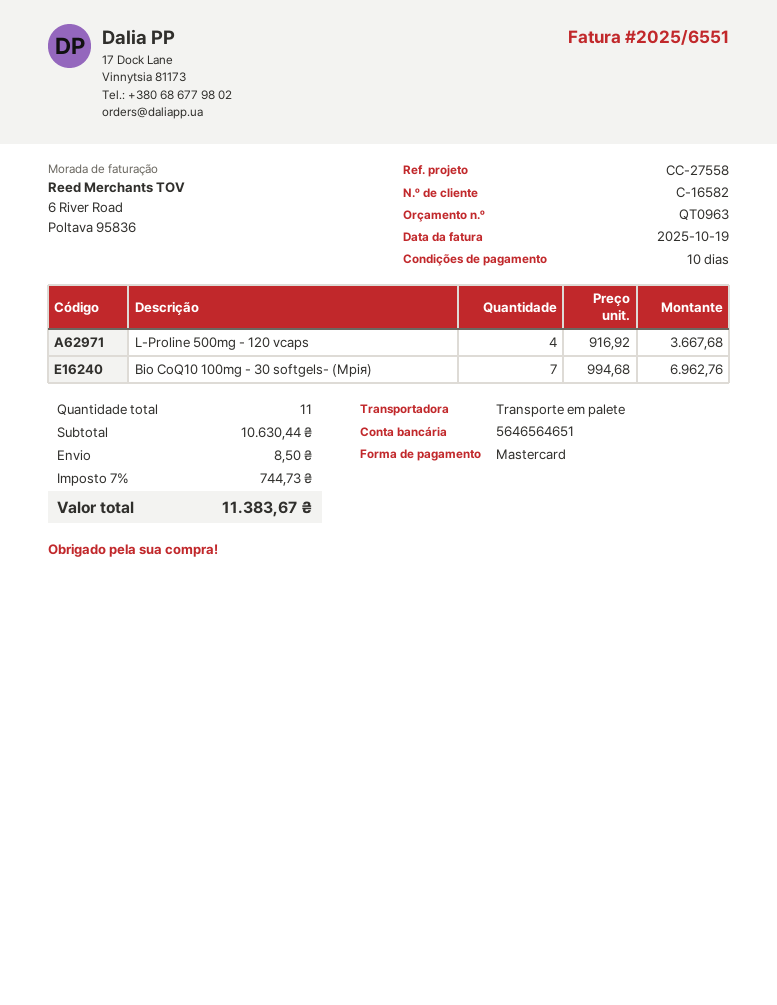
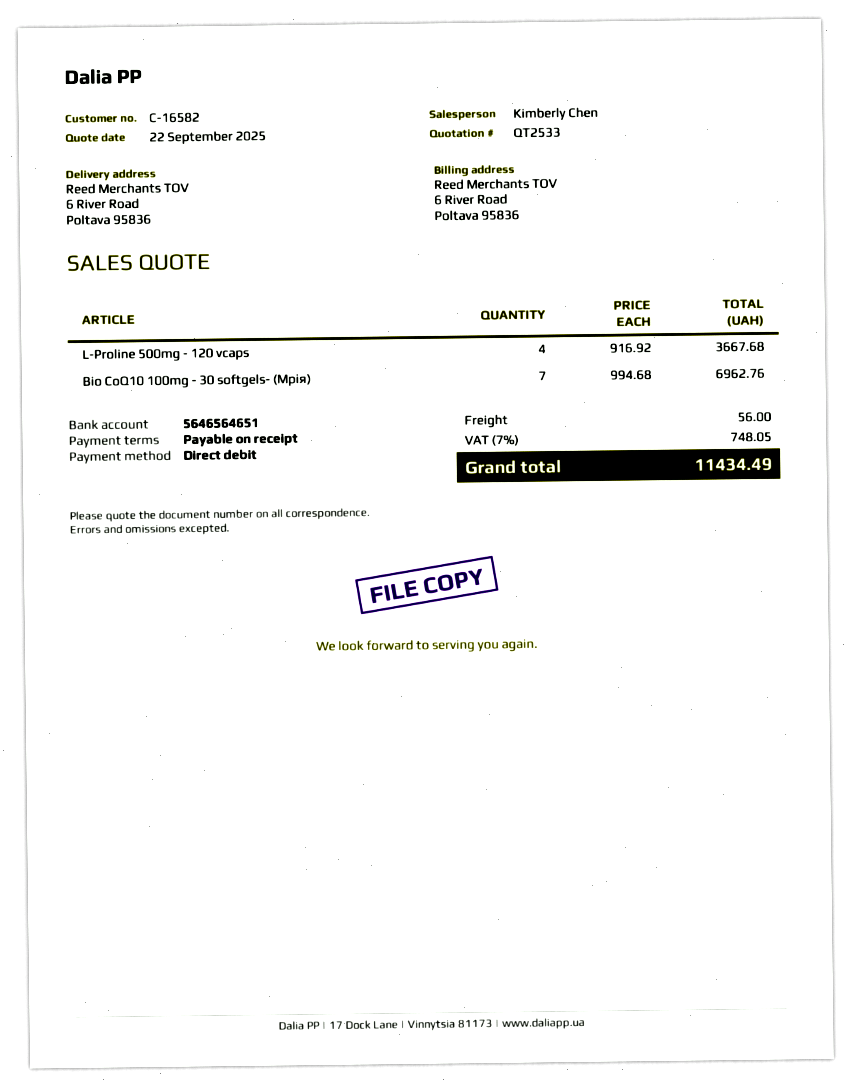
quote number: QT0963 -> QT2533
payment terms: 10 days -> on receipt
payment method: Mastercard -> direct debit
shipping: 8.50 -> 56.00
tax: 7% = 744.73 -> 7% = 748.05
total: 11383.67 -> 11434.49

